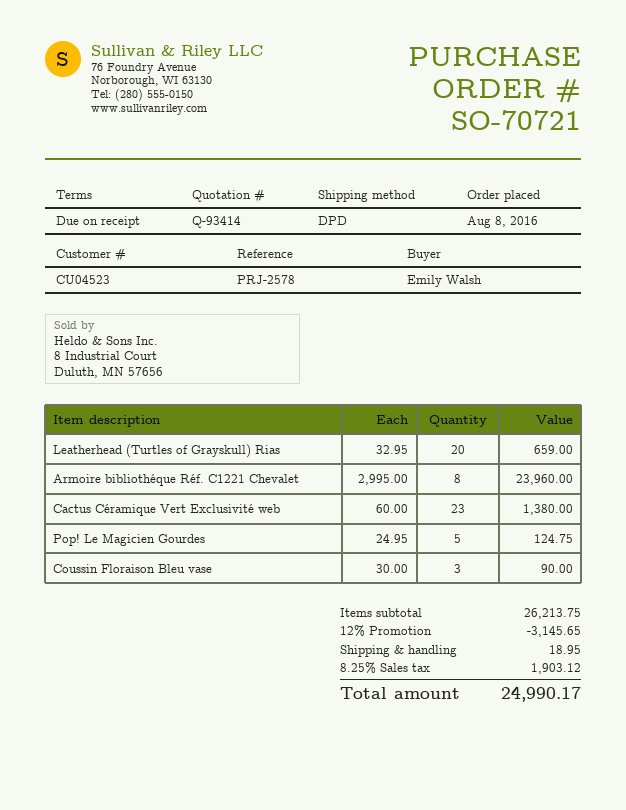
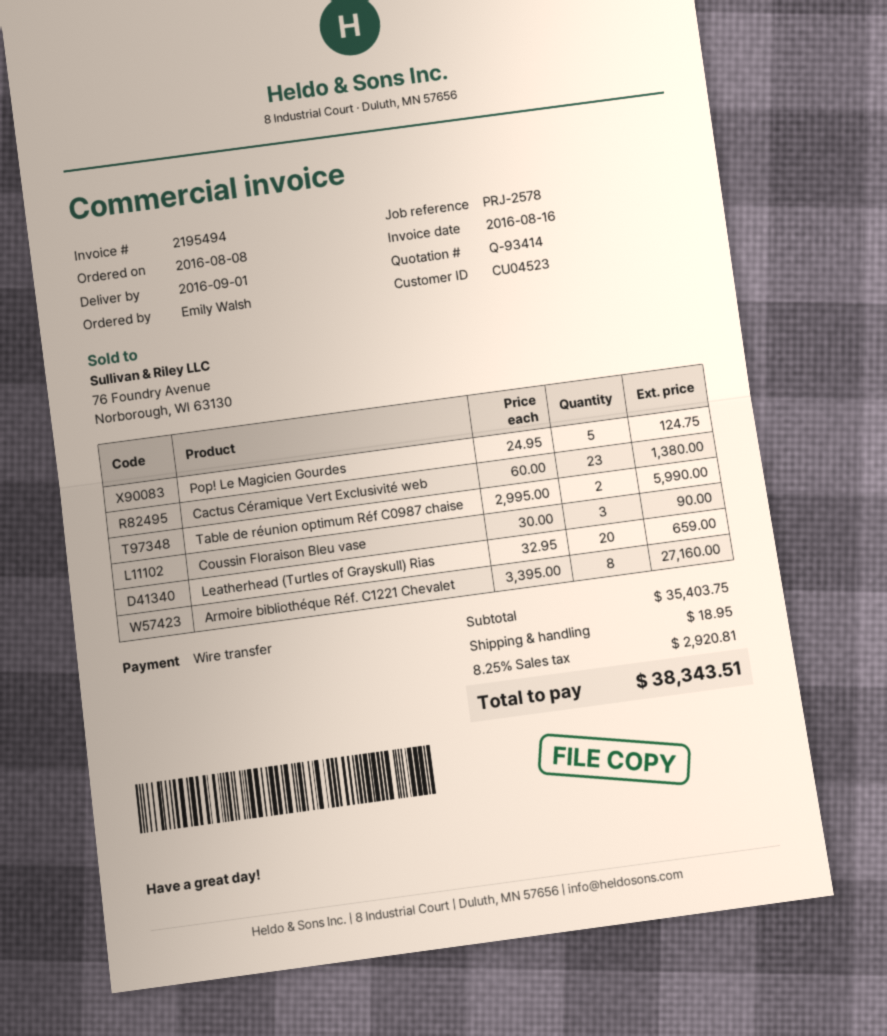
Armoire bibliothéque Réf. C1221 Chevalet: 8 x 2995.00 = 23960.00 -> 8 x 3395.00 = 27160.00
Table de réunion optimum Réf C0987 chaise: none -> 2 x 2995.00 = 5990.00
subtotal: 26213.75 -> 35403.75
discount: 12% = 3145.65 -> none
tax: 8.25% = 1903.12 -> 8.25% = 2920.81
total: 24990.17 -> 38343.51

